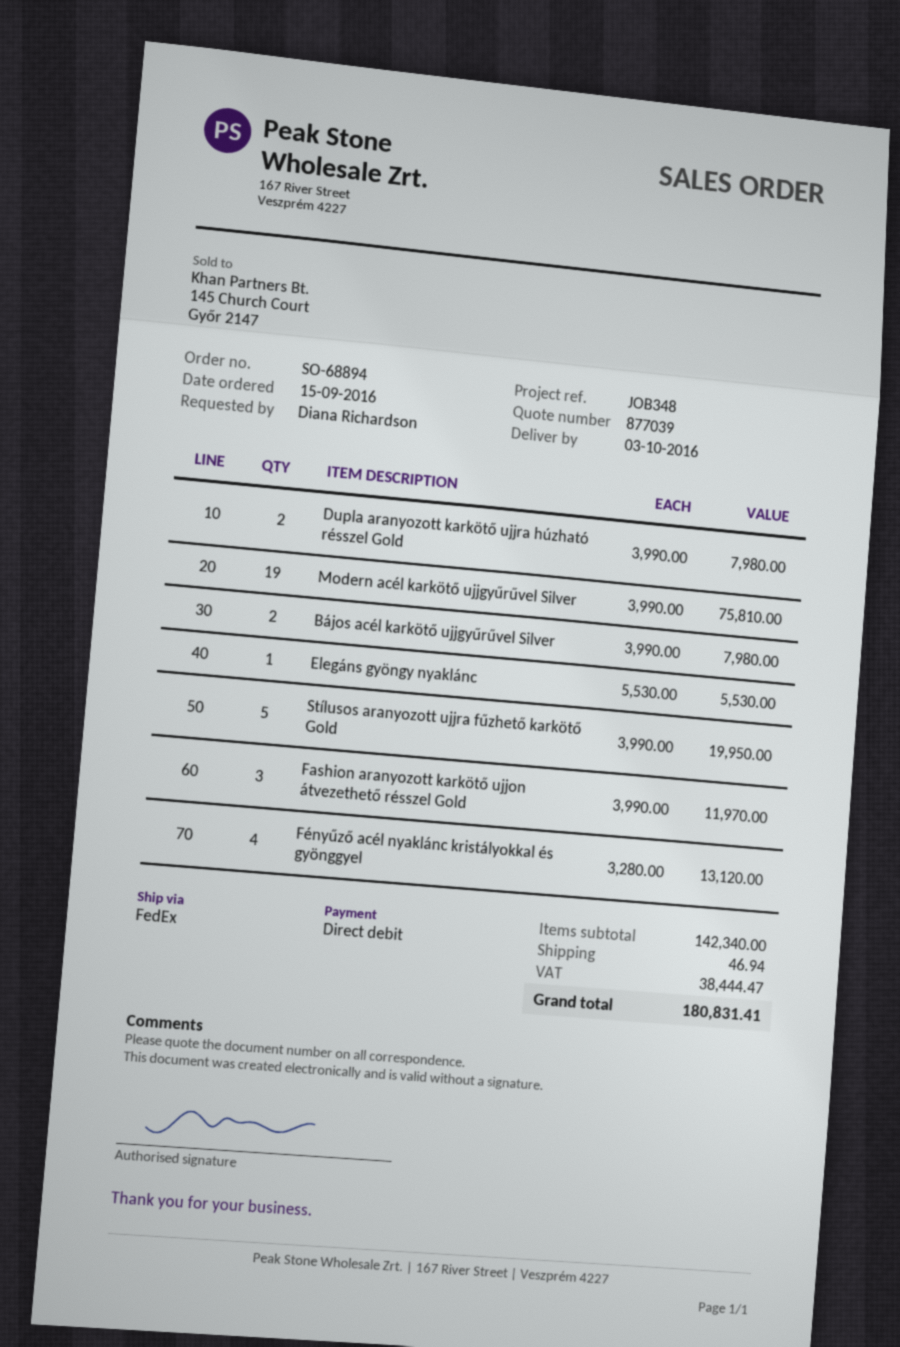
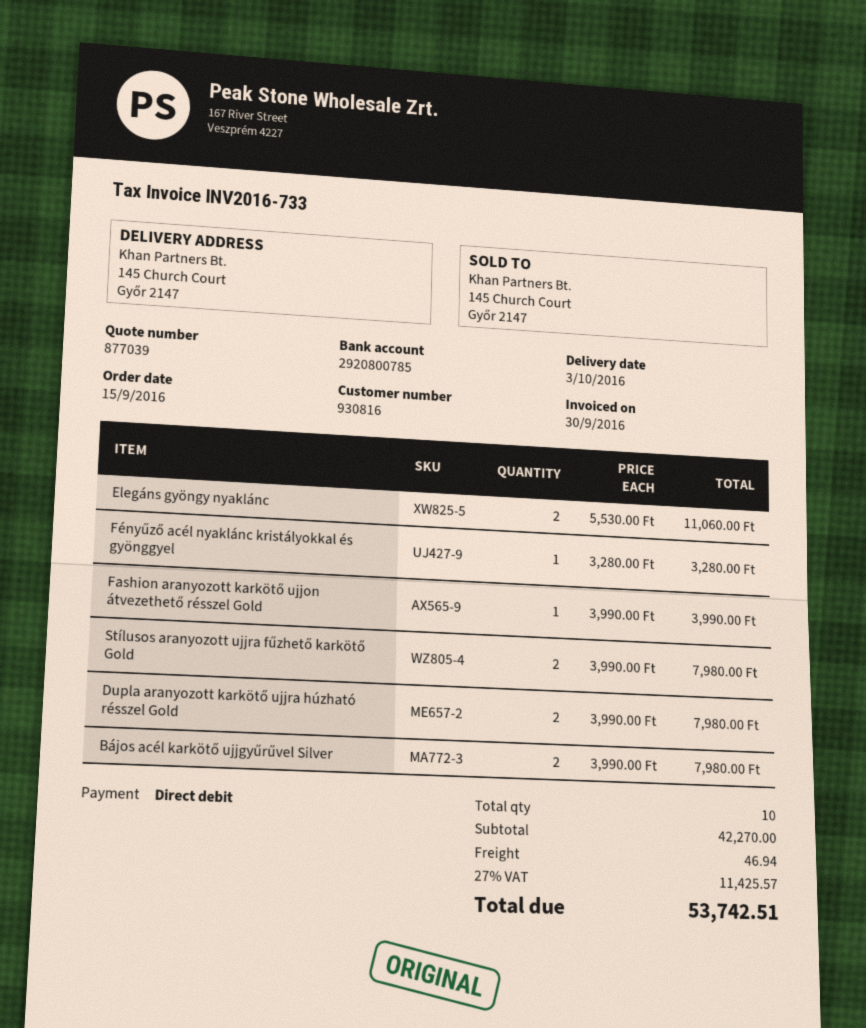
Modern acél karkötő ujjgyűrűvel Silver: 19 x 3990.00 = 75810.00 -> none
Elegáns gyöngy nyaklánc: 1 x 5530.00 = 5530.00 -> 2 x 5530.00 = 11060.00
Stílusos aranyozott ujjra fűzhető karkötő Gold: 5 x 3990.00 = 19950.00 -> 2 x 3990.00 = 7980.00
Fashion aranyozott karkötő ujjon átvezethető résszel Gold: 3 x 3990.00 = 11970.00 -> 1 x 3990.00 = 3990.00
Fényűző acél nyaklánc kristályokkal és gyönggyel: 4 x 3280.00 = 13120.00 -> 1 x 3280.00 = 3280.00
subtotal: 142340.00 -> 42270.00
tax: 38444.47 -> 11425.57
total: 180831.41 -> 53742.51

